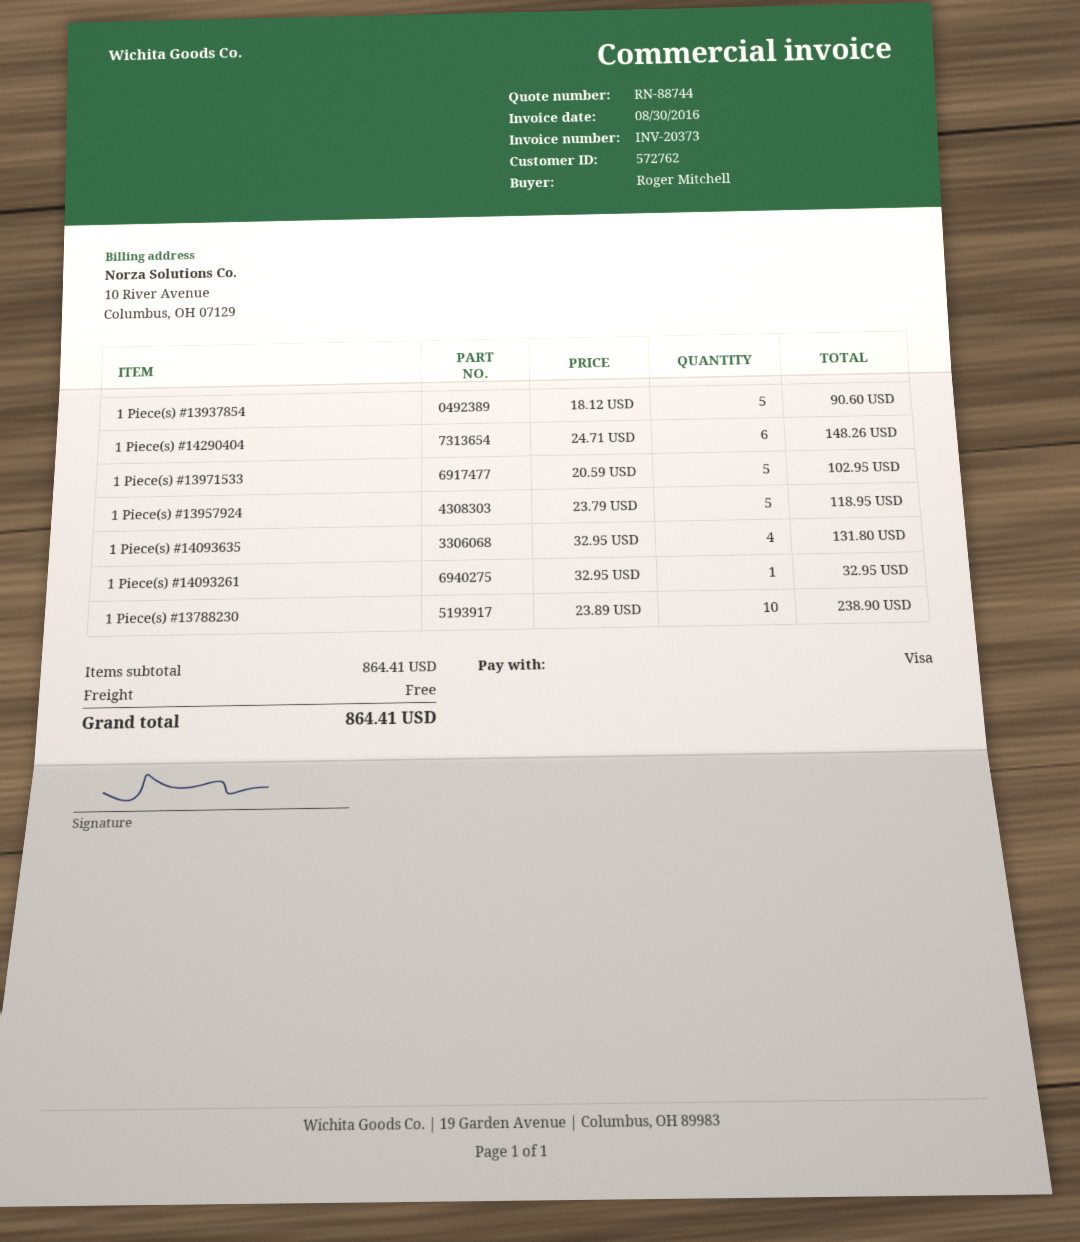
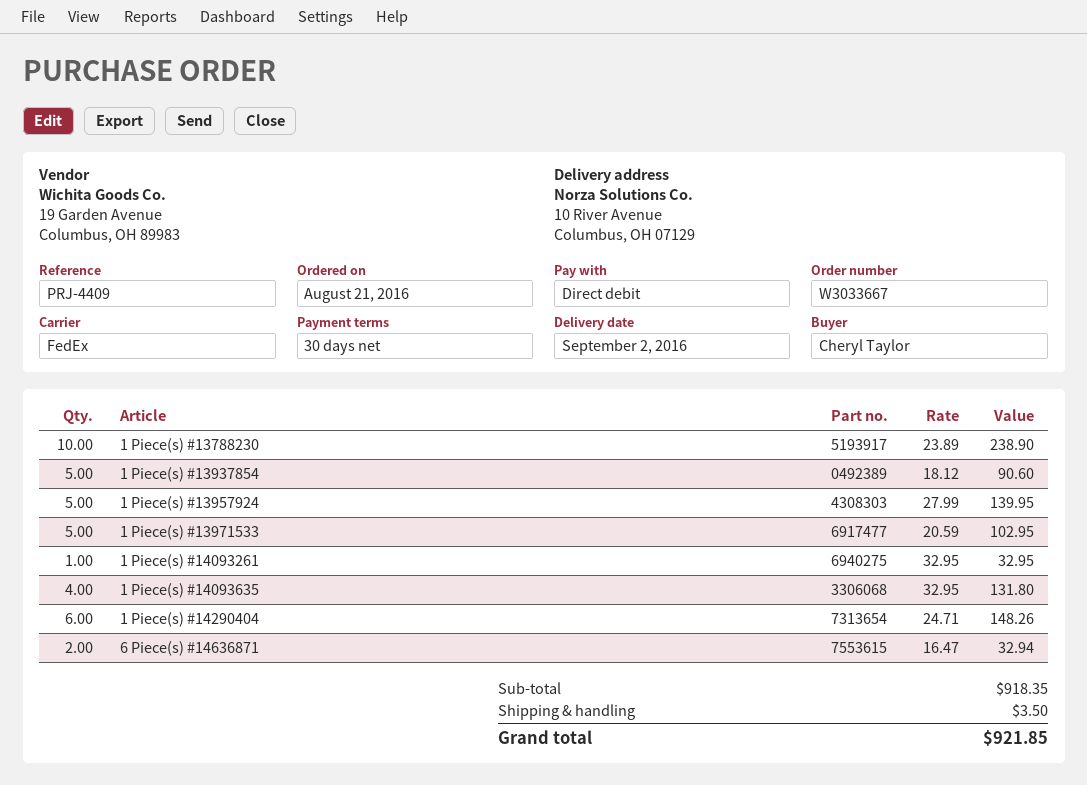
ordered by: Roger Mitchell -> Cheryl Taylor
payment method: Visa -> direct debit
1 Piece(s) #13957924: 5 x 23.79 = 118.95 -> 5 x 27.99 = 139.95
6 Piece(s) #14636871: none -> 2 x 16.47 = 32.94
subtotal: 864.41 -> 918.35
shipping: 0.00 -> 3.50
total: 864.41 -> 921.85

